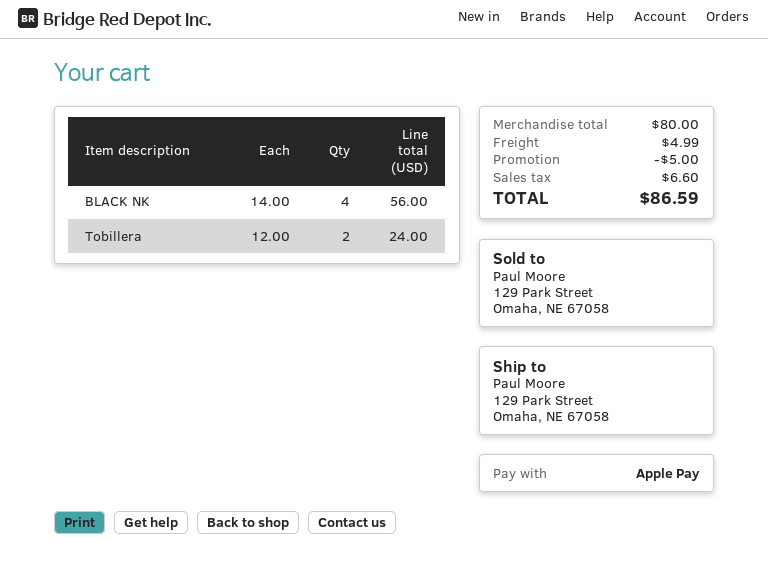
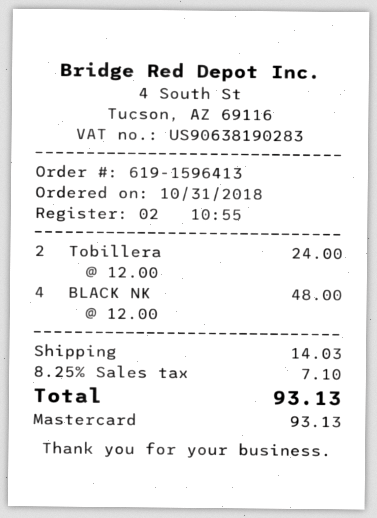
payment method: Apple Pay -> Mastercard
BLACK NK: 4 x 14.00 = 56.00 -> 4 x 12.00 = 48.00
discount: 5.00 -> none
shipping: 4.99 -> 14.03
tax: 6.60 -> 7.10
total: 86.59 -> 93.13

